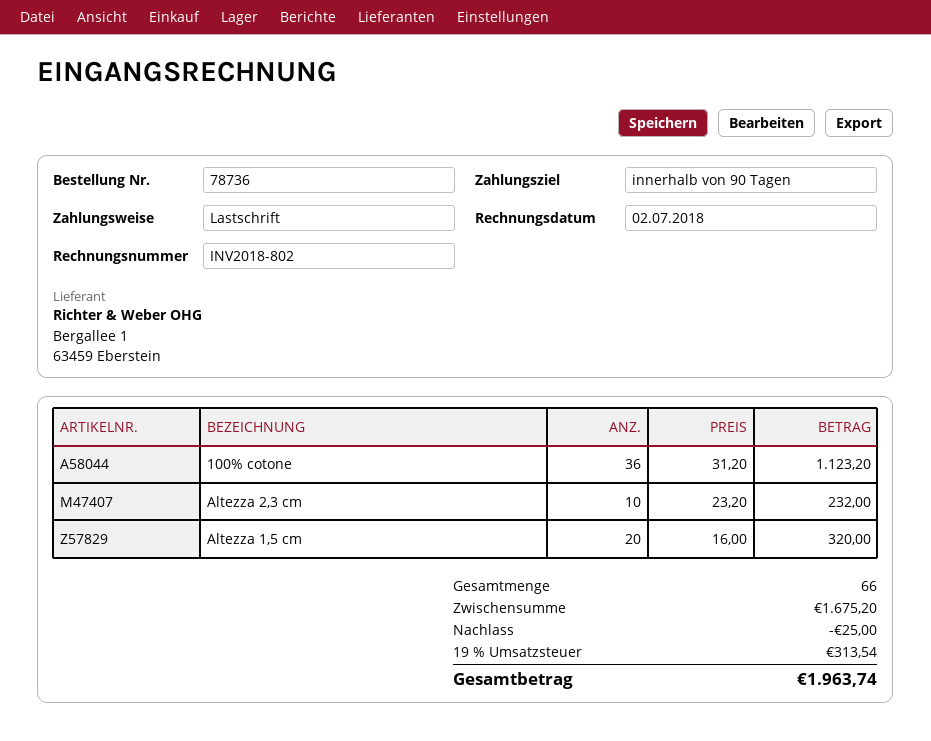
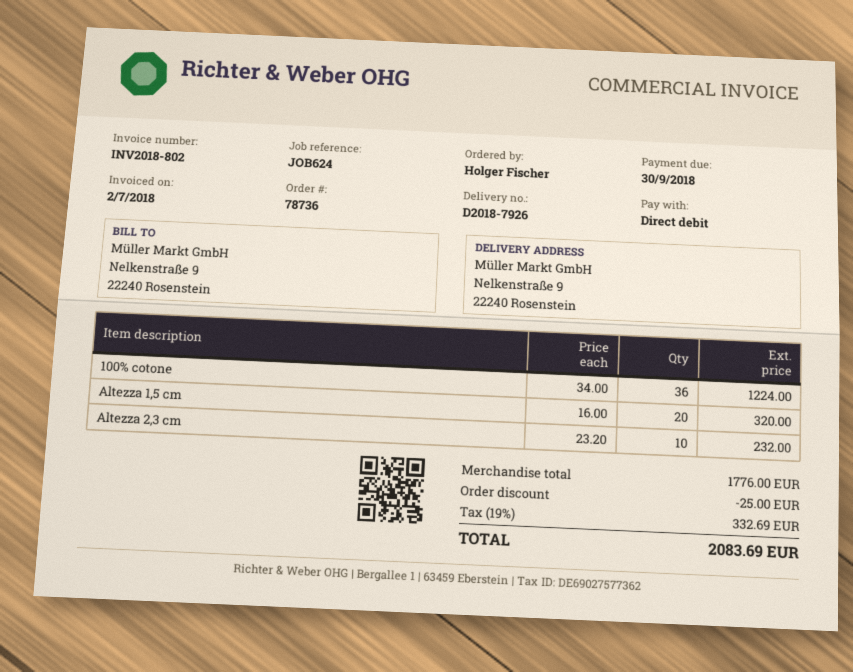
100% cotone: 36 x 31.20 = 1123.20 -> 36 x 34.00 = 1224.00
subtotal: 1675.20 -> 1776.00
tax: 19% = 313.54 -> 19% = 332.69
total: 1963.74 -> 2083.69

